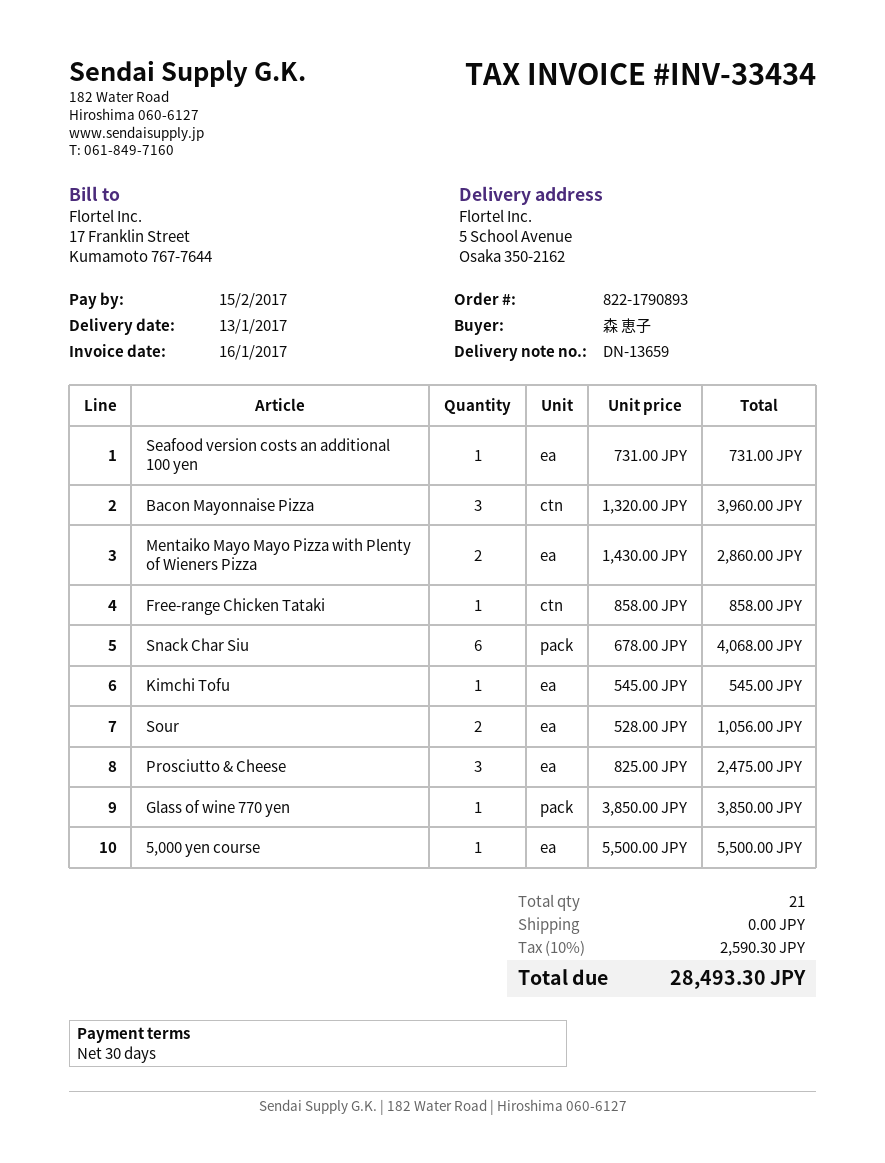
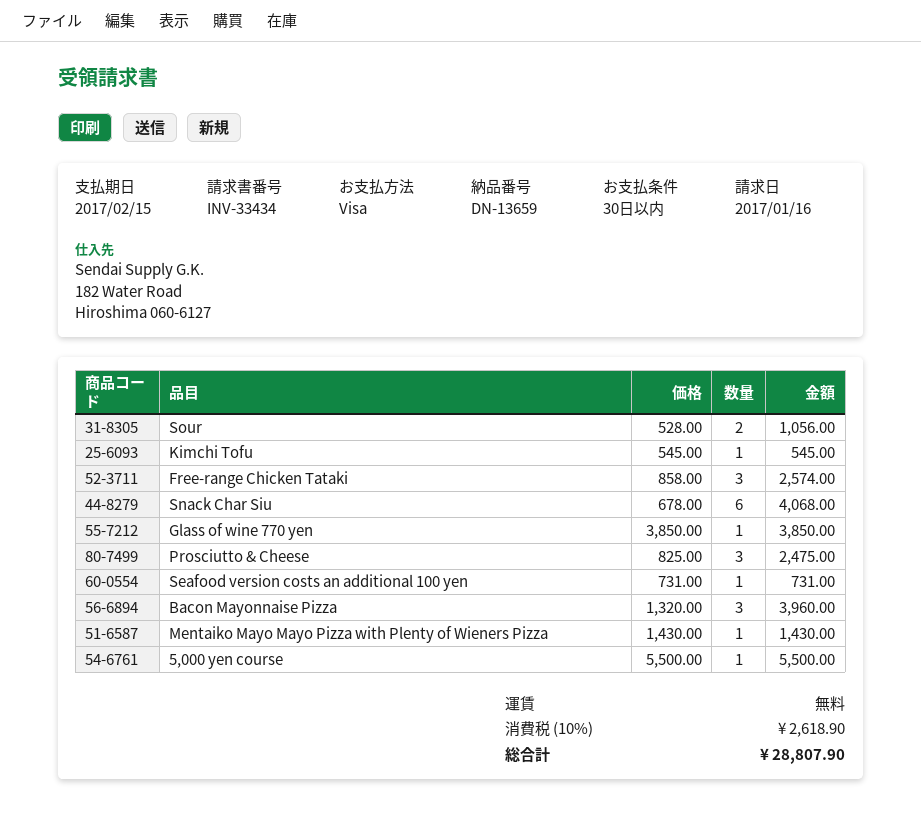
Mentaiko Mayo Mayo Pizza with Plenty of Wieners Pizza: 2 x 1430.00 = 2860.00 -> 1 x 1430.00 = 1430.00
Free-range Chicken Tataki: 1 x 858.00 = 858.00 -> 3 x 858.00 = 2574.00
tax: 10% = 2590.30 -> 10% = 2618.90
total: 28493.30 -> 28807.90

